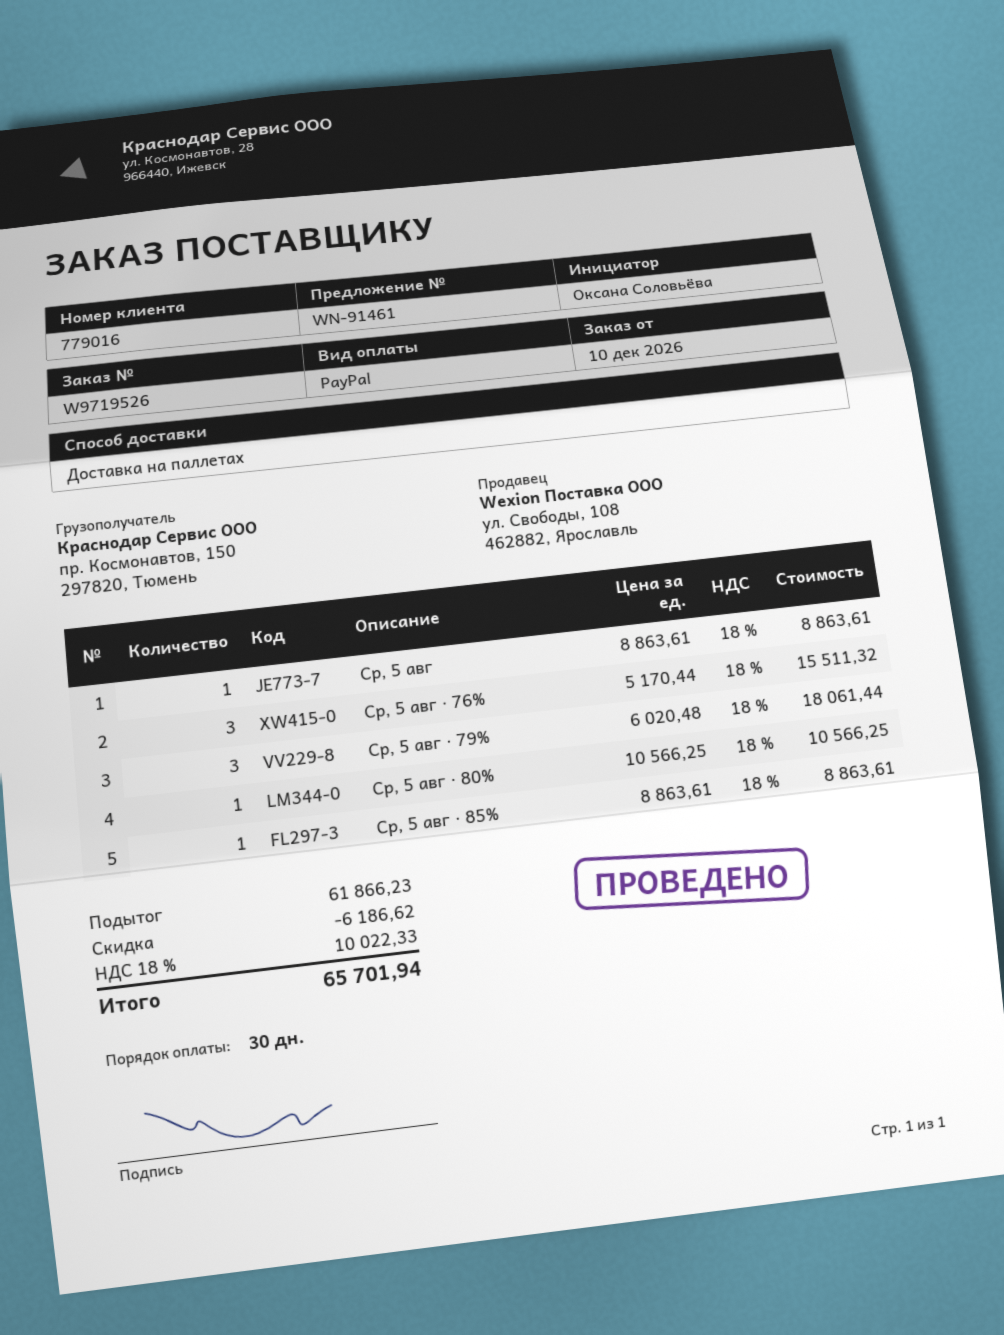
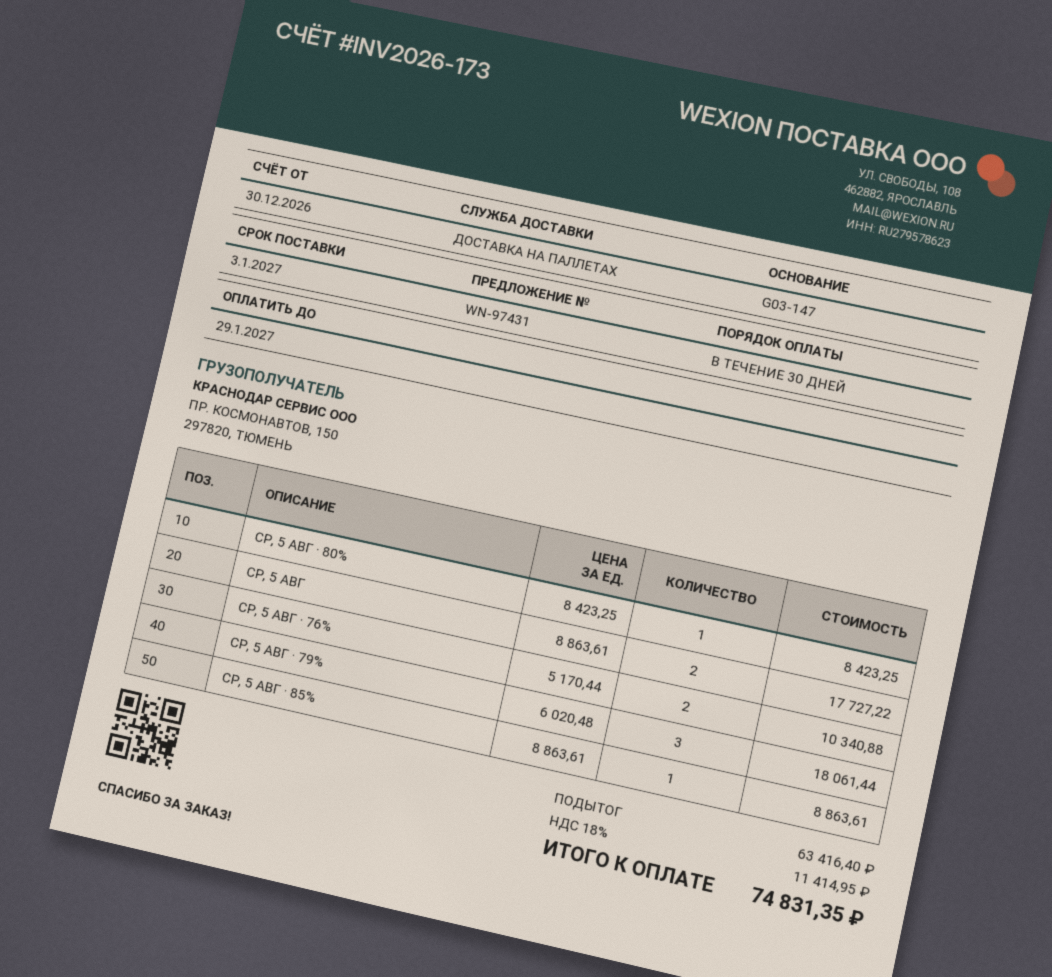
quote number: WN-91461 -> WN-97431
Ср, 5 авг: 1 x 8863.61 = 8863.61 -> 2 x 8863.61 = 17727.22
Ср, 5 авг · 76%: 3 x 5170.44 = 15511.32 -> 2 x 5170.44 = 10340.88
Ср, 5 авг · 80%: 1 x 10566.25 = 10566.25 -> 1 x 8423.25 = 8423.25
subtotal: 61866.23 -> 63416.40
discount: 6186.62 -> none
tax: 18% = 10022.33 -> 18% = 11414.95
total: 65701.94 -> 74831.35

